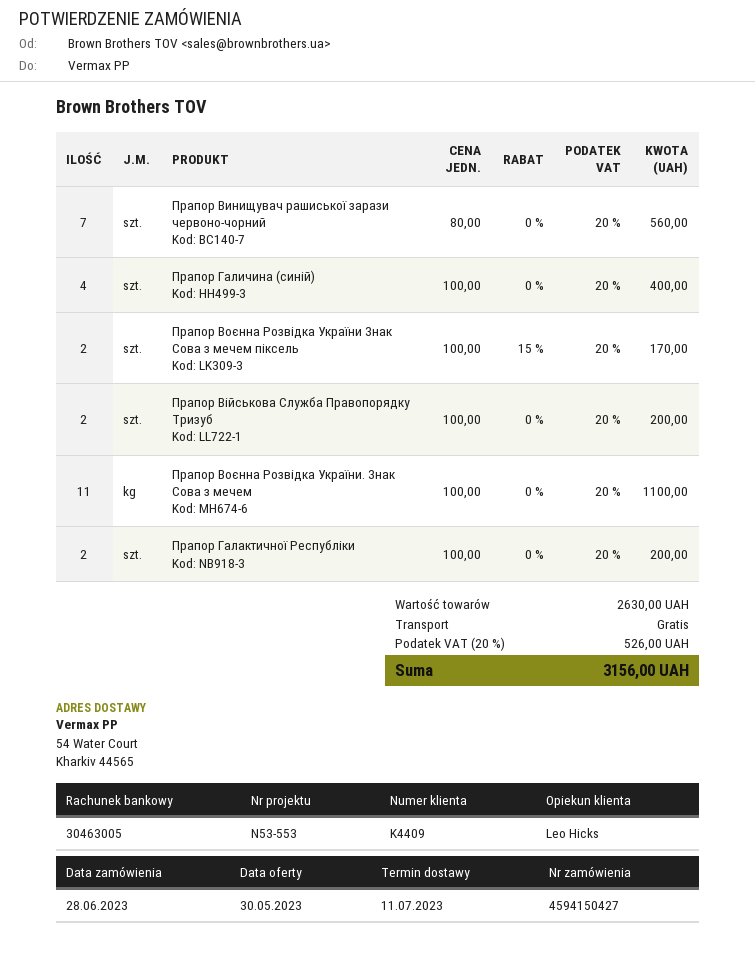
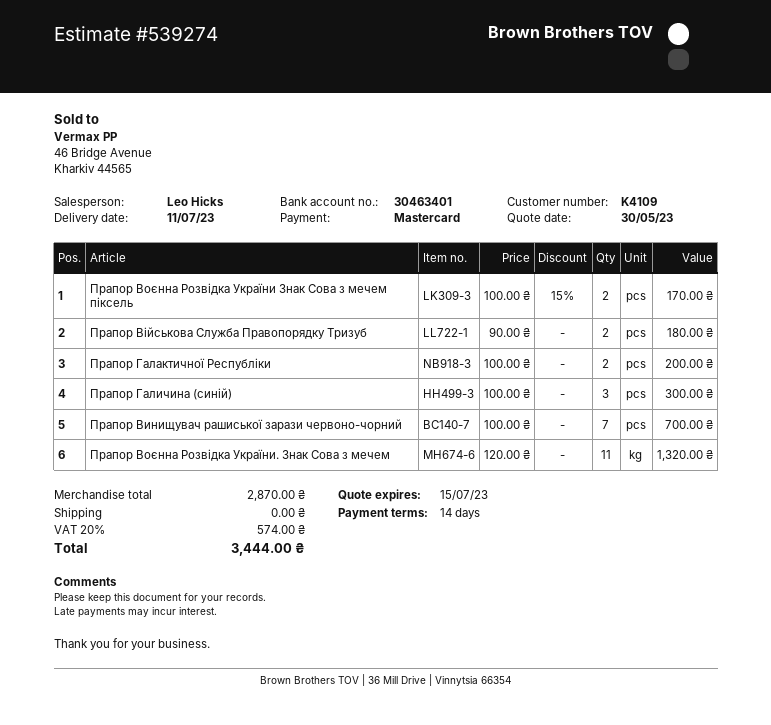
customer number: K4409 -> K4109
bank account: 30463005 -> 30463401
Прапор Винищувач рашиської зарази червоно-чорний: 7 x 80.00 = 560.00 -> 7 x 100.00 = 700.00
Прапор Галичина (синій): 4 x 100.00 = 400.00 -> 3 x 100.00 = 300.00
Прапор Військова Служба Правопорядку Тризуб: 2 x 100.00 = 200.00 -> 2 x 90.00 = 180.00
Прапор Воєнна Розвідка України. Знак Сова з мечем: 11 x 100.00 = 1100.00 -> 11 x 120.00 = 1320.00
subtotal: 2630.00 -> 2870.00
tax: 20% = 526.00 -> 20% = 574.00
total: 3156.00 -> 3444.00

